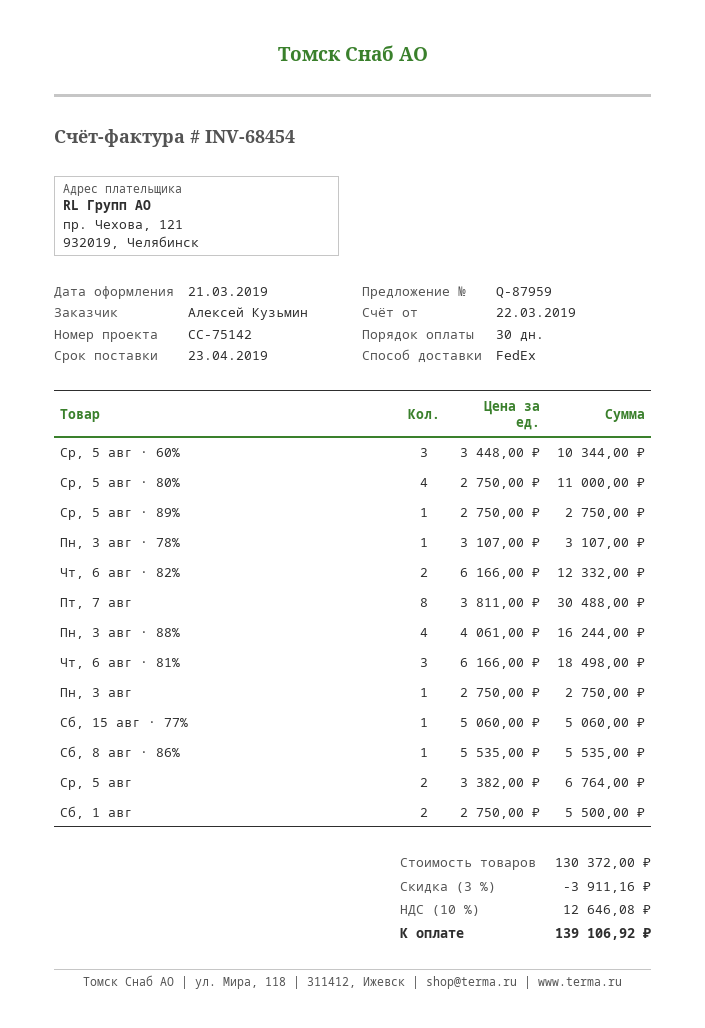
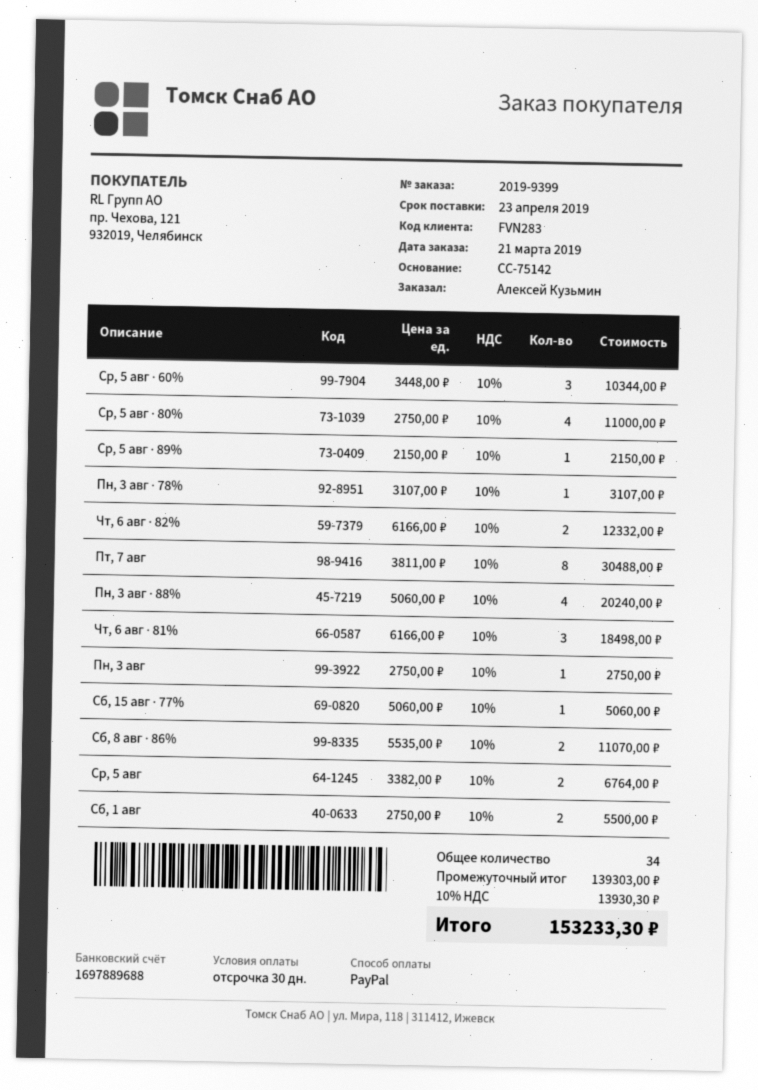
Ср, 5 авг · 89%: 1 x 2750.00 = 2750.00 -> 1 x 2150.00 = 2150.00
Пн, 3 авг · 88%: 4 x 4061.00 = 16244.00 -> 4 x 5060.00 = 20240.00
Сб, 8 авг · 86%: 1 x 5535.00 = 5535.00 -> 2 x 5535.00 = 11070.00
subtotal: 130372.00 -> 139303.00
discount: 3% = 3911.16 -> none
tax: 10% = 12646.08 -> 10% = 13930.30
total: 139106.92 -> 153233.30

